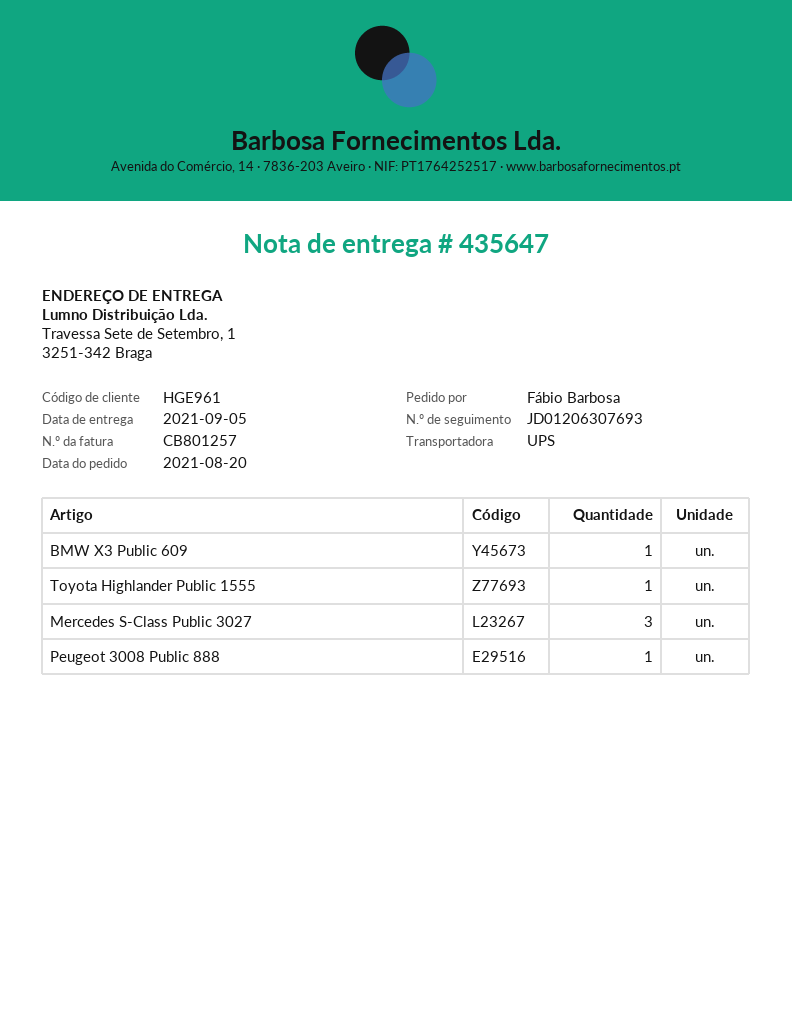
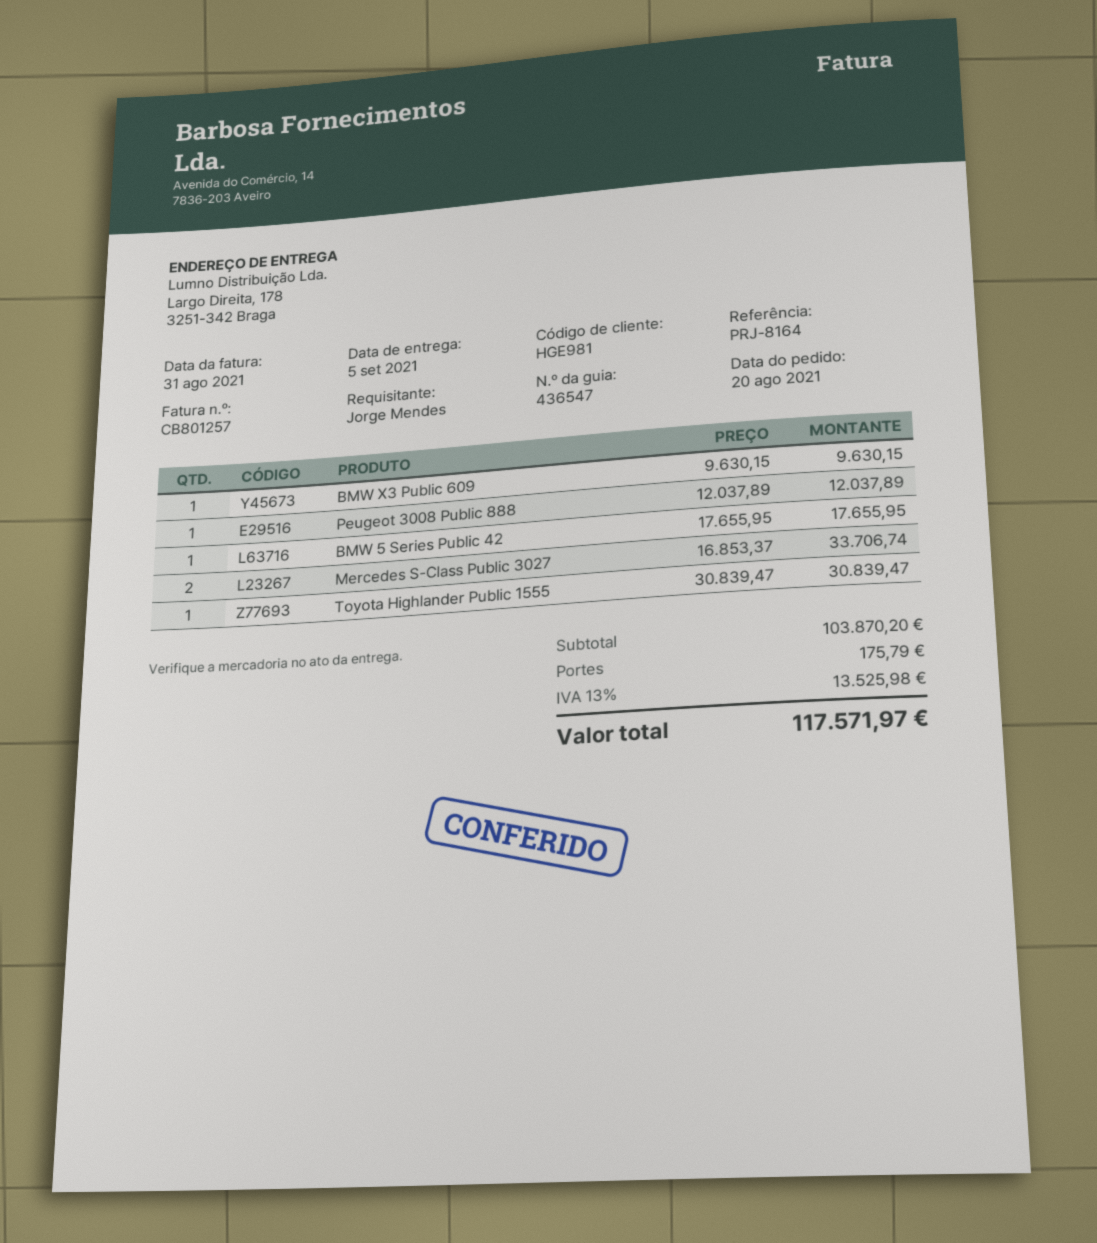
delivery note number: 435647 -> 436547
customer number: HGE961 -> HGE981
ordered by: Fábio Barbosa -> Jorge Mendes
ship to: Travessa Sete de Setembro, 1, 3251-342 Braga -> Largo Direita, 178, 3251-342 Braga
Mercedes S-Class Public 3027: 3 -> 2
BMW 5 Series Public 42: none -> 1

